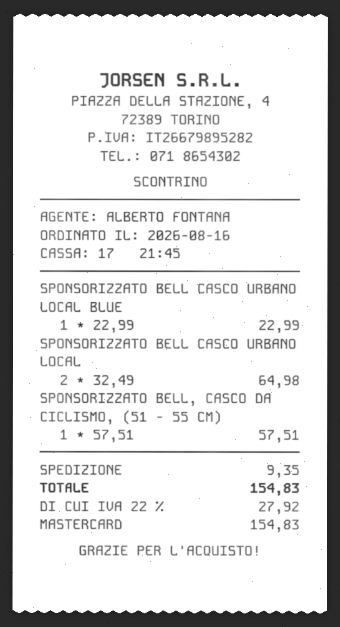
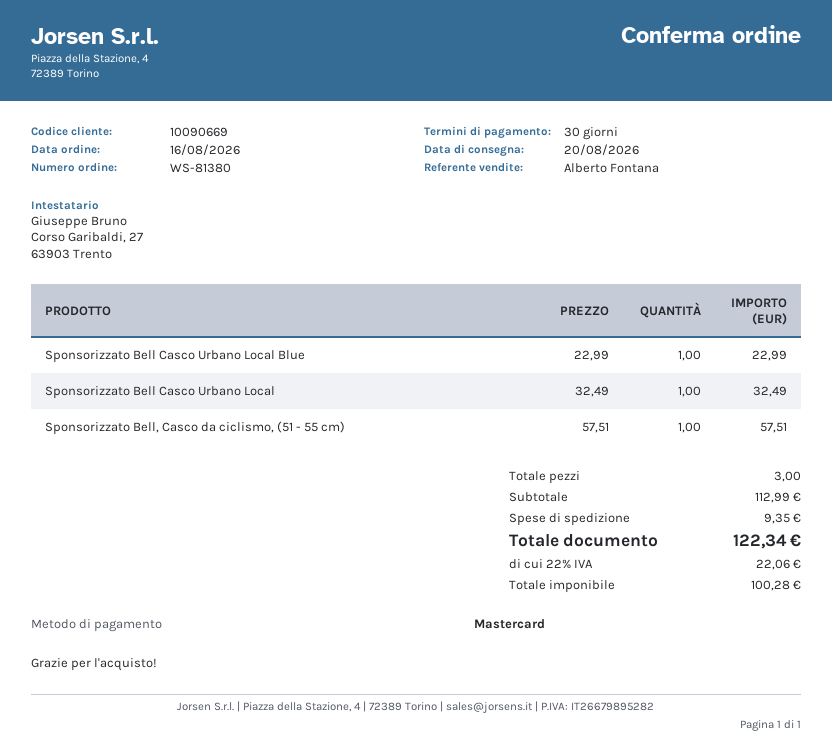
SPONSORIZZATO BELL CASCO URBANO LOCAL: 2 x 32.49 = 64.98 -> 1 x 32.49 = 32.49
tax: 22% = 27.92 -> 22% = 22.06
total: 154.83 -> 122.34

